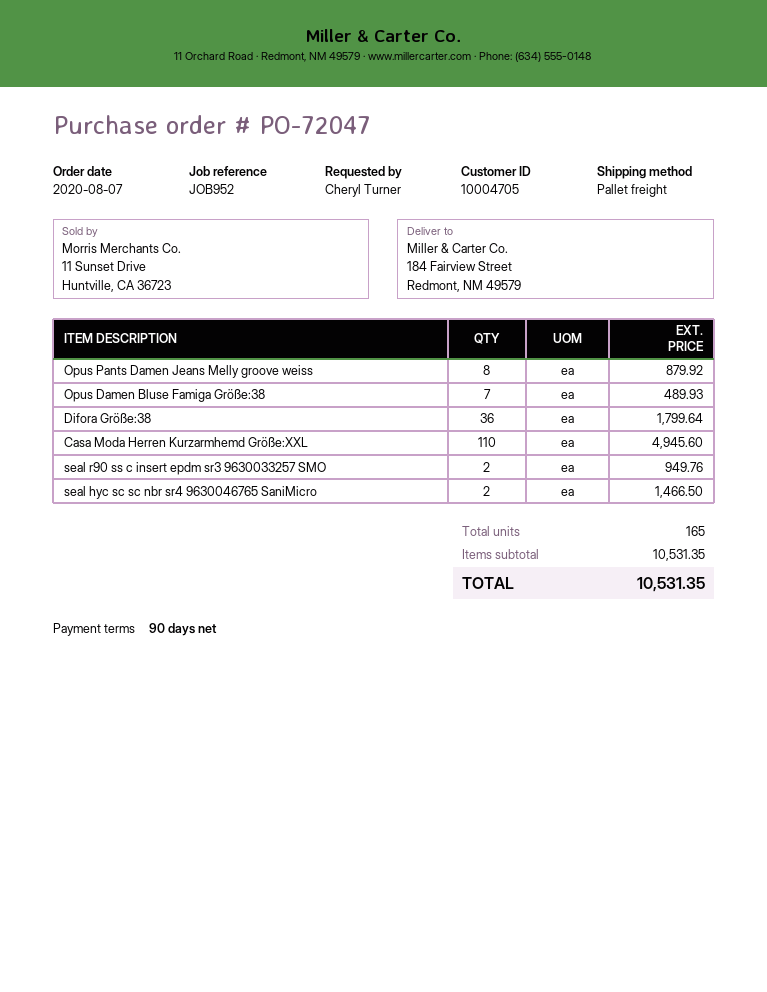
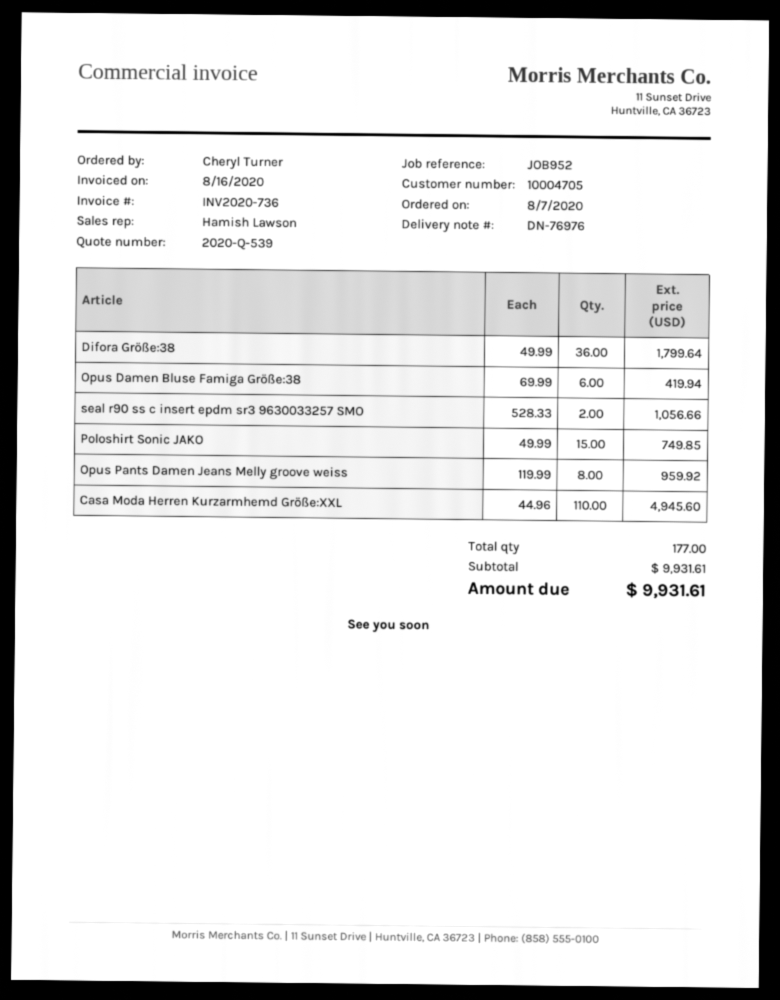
Opus Pants Damen Jeans Melly groove weiss: 8 for 879.92 -> 8 for 959.92
Opus Damen Bluse Famiga Größe:38: 7 for 489.93 -> 6 for 419.94
seal r90 ss c insert epdm sr3 9630033257 SMO: 2 for 949.76 -> 2 for 1056.66
seal hyc sc sc nbr sr4 9630046765 SaniMicro: 2 for 1466.50 -> none
Poloshirt Sonic JAKO: none -> 15 for 749.85
total quantity: 165 -> 177
subtotal: 10531.35 -> 9931.61
total: 10531.35 -> 9931.61

